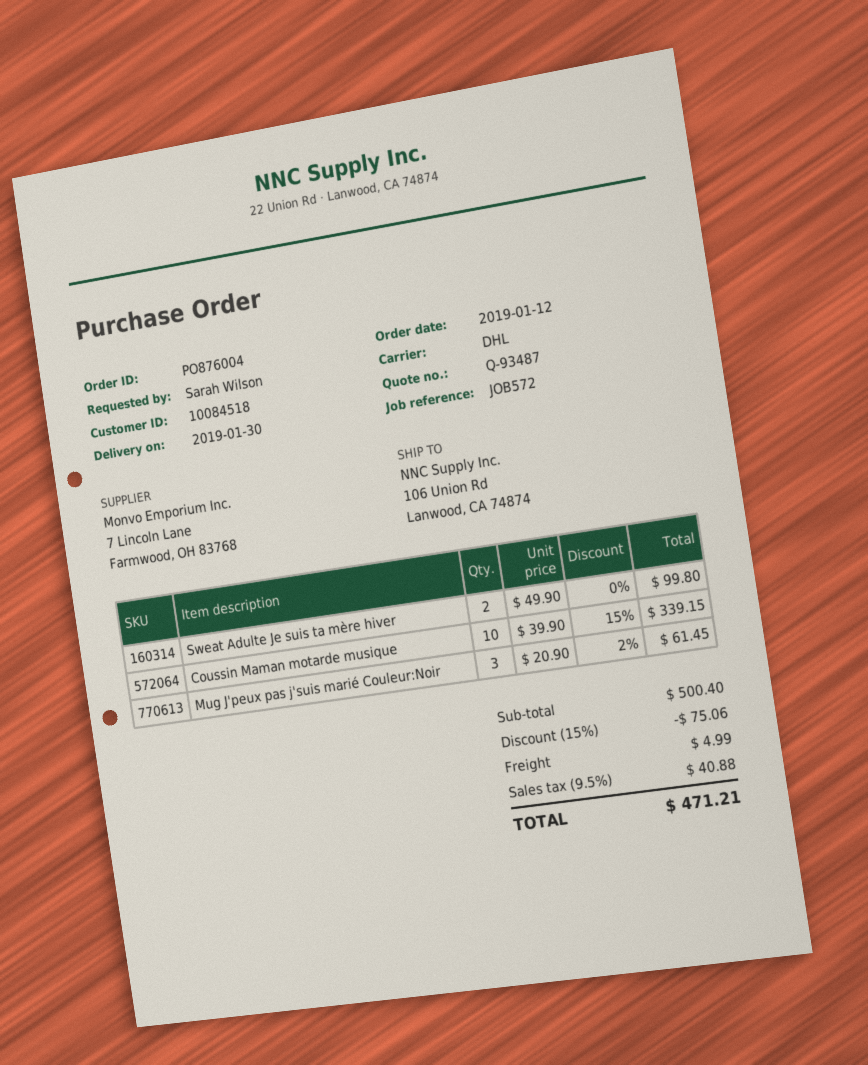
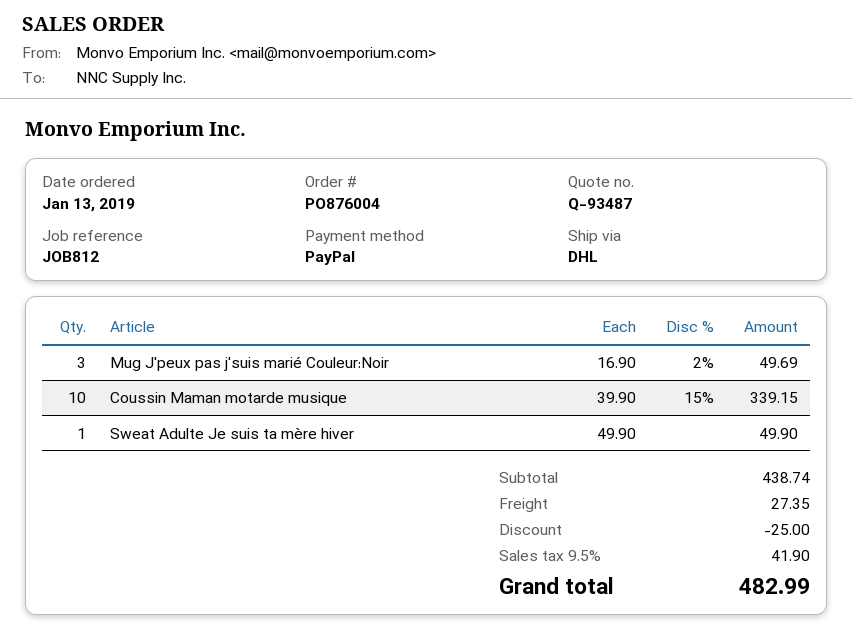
order date: 2019-01-12 -> 2019-01-13
reference: JOB572 -> JOB812
Sweat Adulte Je suis ta mère hiver: 2 x 49.90 = 99.80 -> 1 x 49.90 = 49.90
Mug J'peux pas j'suis marié Couleur:Noir: 3 x 20.90 - 2% = 61.45 -> 3 x 16.90 - 2% = 49.69
subtotal: 500.40 -> 438.74
discount: 75.06 -> 25.00
shipping: 4.99 -> 27.35
tax: 9.5% = 40.88 -> 9.5% = 41.90
total: 471.21 -> 482.99

